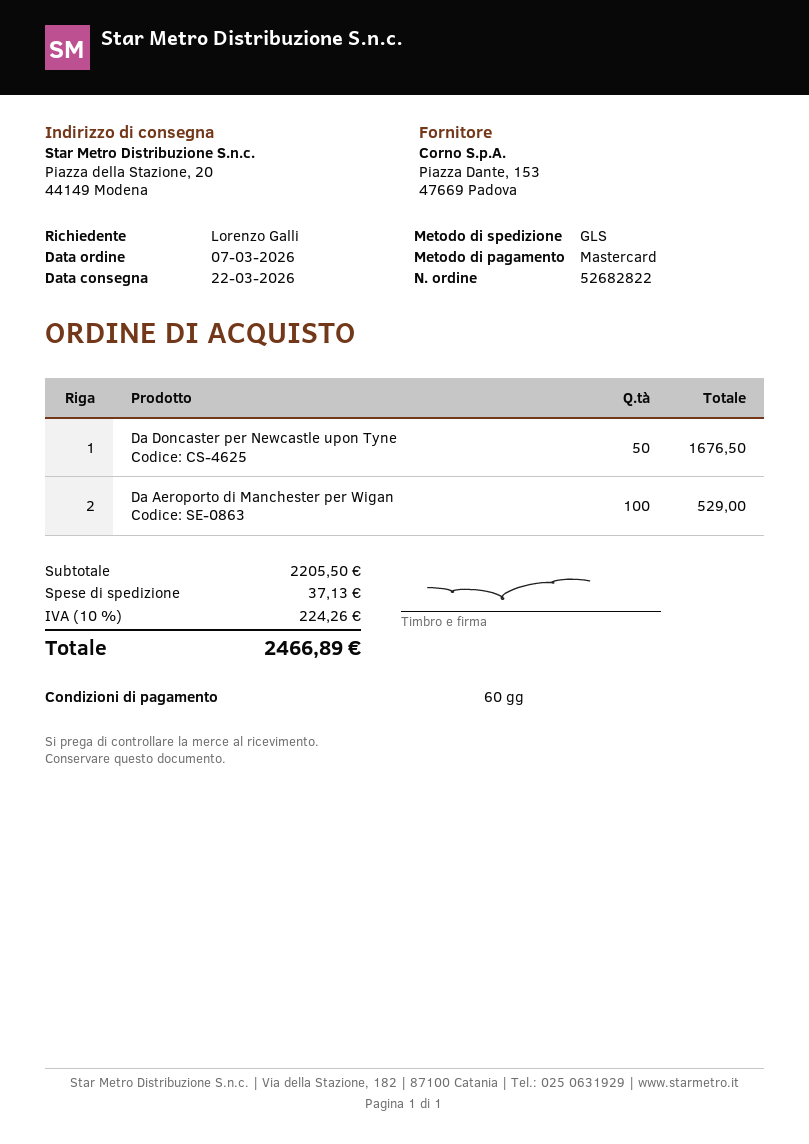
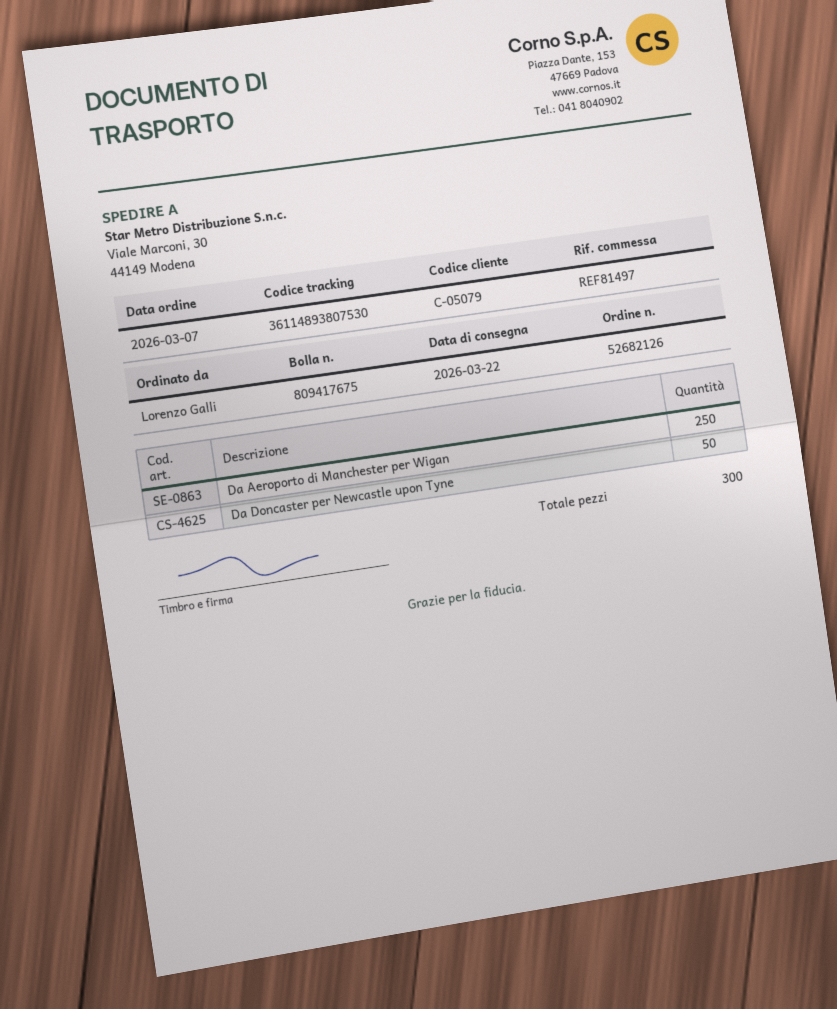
order number: 52682822 -> 52682126
ship to: Piazza della Stazione, 20, 44149 Modena -> Viale Marconi, 30, 44149 Modena
Da Aeroporto di Manchester per Wigan: 100 -> 250

